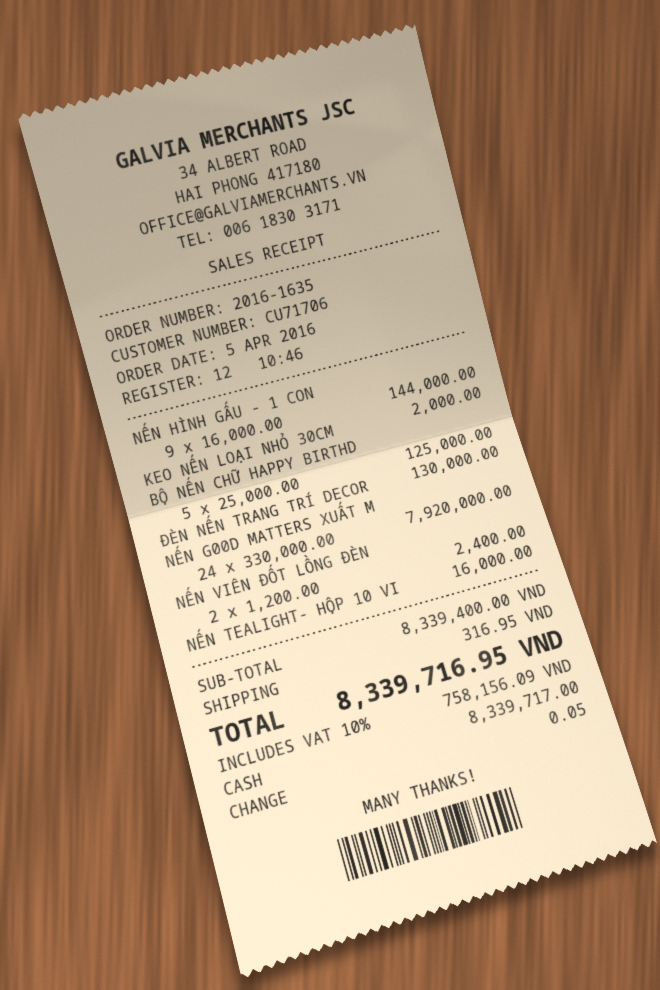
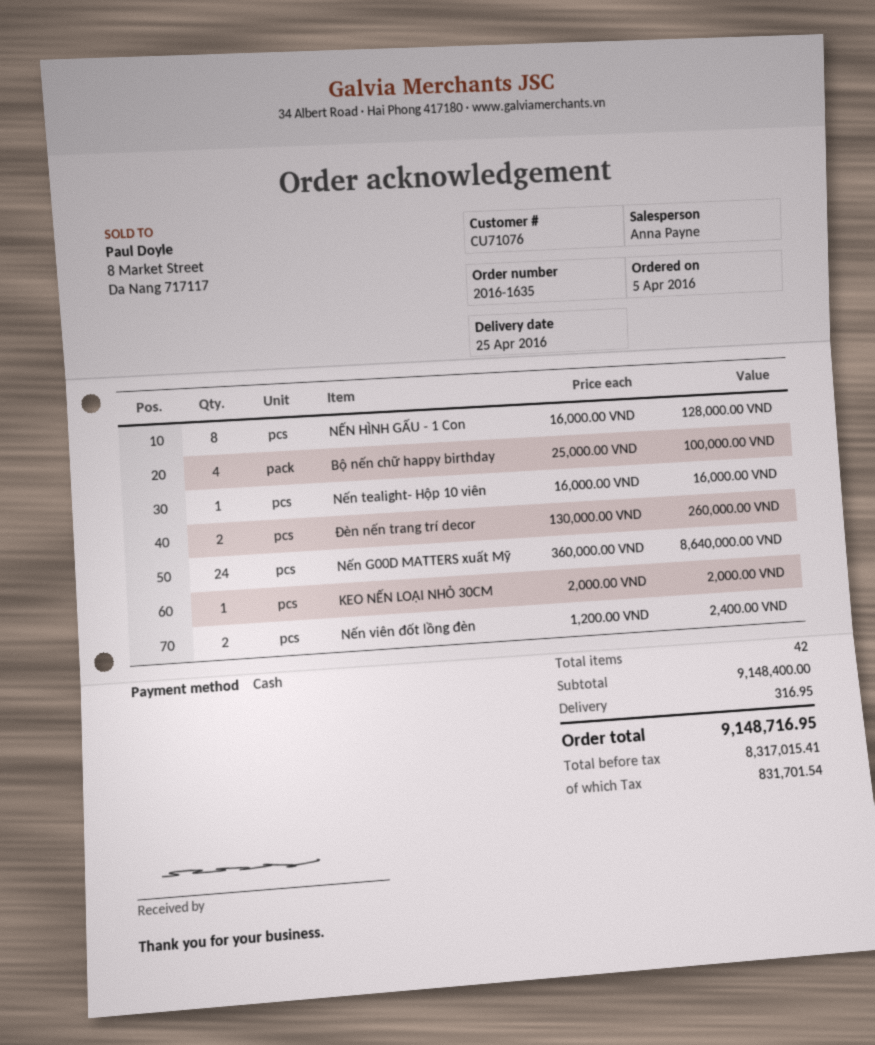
customer number: CU71706 -> CU71076
NẾN HÌNH GẤU - 1 CON: 9 x 16000.00 = 144000.00 -> 8 x 16000.00 = 128000.00
BỘ NẾN CHỮ HAPPY BIRTHD: 5 x 25000.00 = 125000.00 -> 4 x 25000.00 = 100000.00
ĐÈN NẾN TRANG TRÍ DECOR: 1 x 130000.00 = 130000.00 -> 2 x 130000.00 = 260000.00
NẾN G00D MATTERS XUẤT M: 24 x 330000.00 = 7920000.00 -> 24 x 360000.00 = 8640000.00
subtotal: 8339400.00 -> 9148400.00
tax: 758156.09 -> 831701.54
total: 8339716.95 -> 9148716.95

